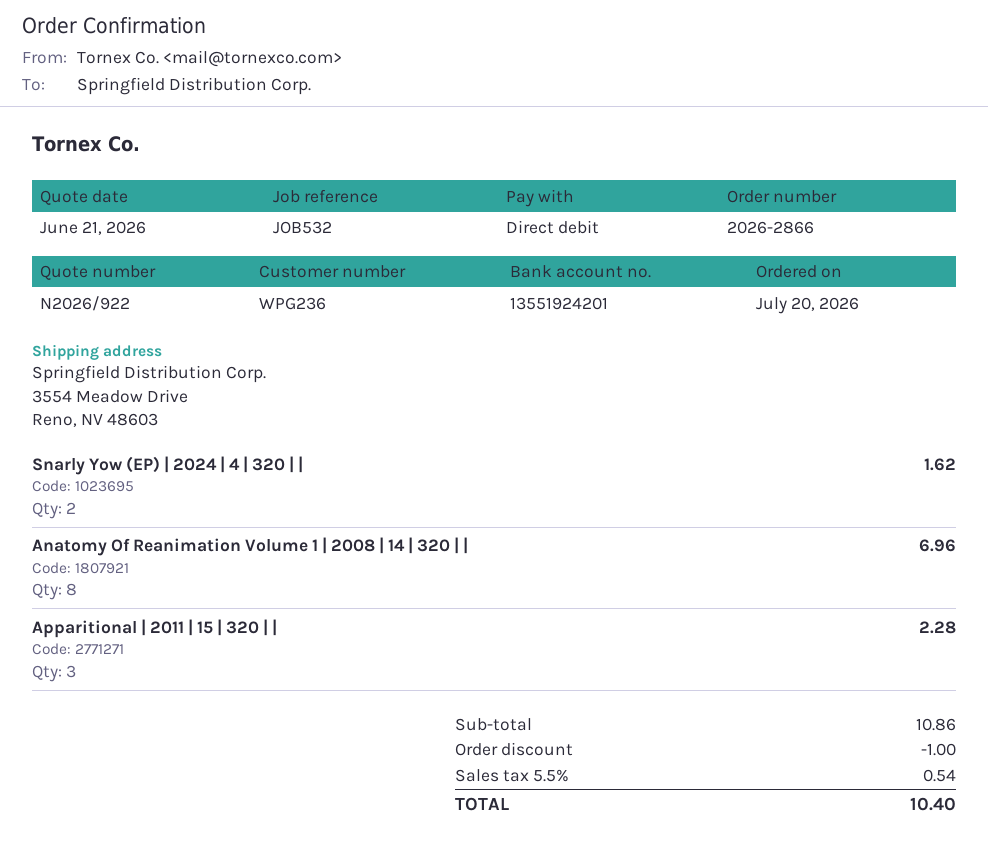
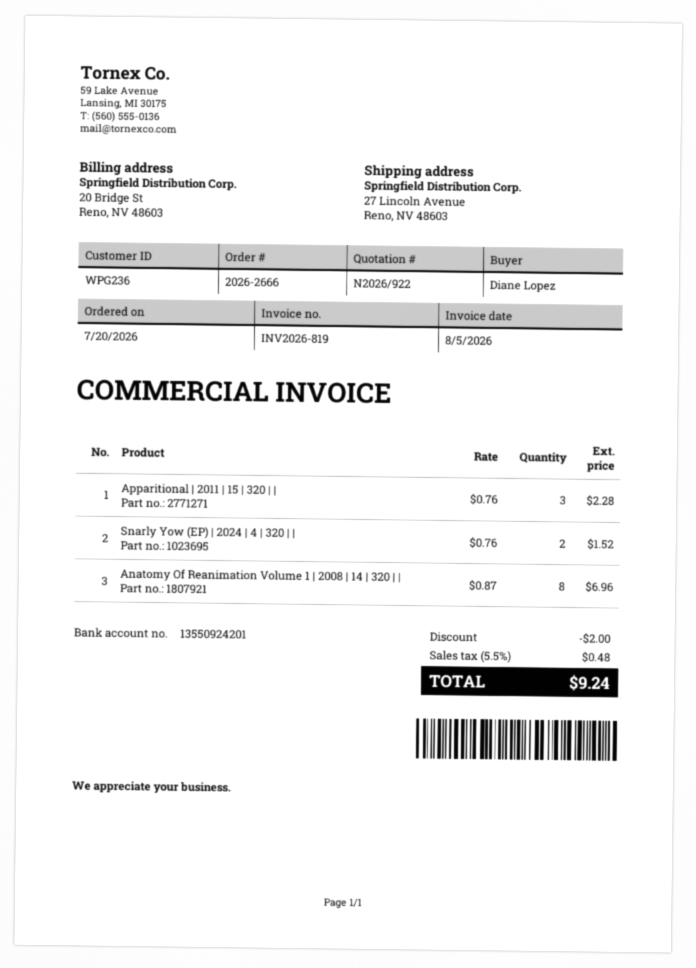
order number: 2026-2866 -> 2026-2666
bank account: 13551924201 -> 13550924201
ship to: 3554 Meadow Drive, Reno, NV 48603 -> 27 Lincoln Avenue, Reno, NV 48603
Snarly Yow (EP) | 2024 | 4 | 320 | |: 2 for 1.62 -> 2 for 1.52
discount: 1.00 -> 2.00
tax: 5.5% = 0.54 -> 5.5% = 0.48
total: 10.40 -> 9.24

